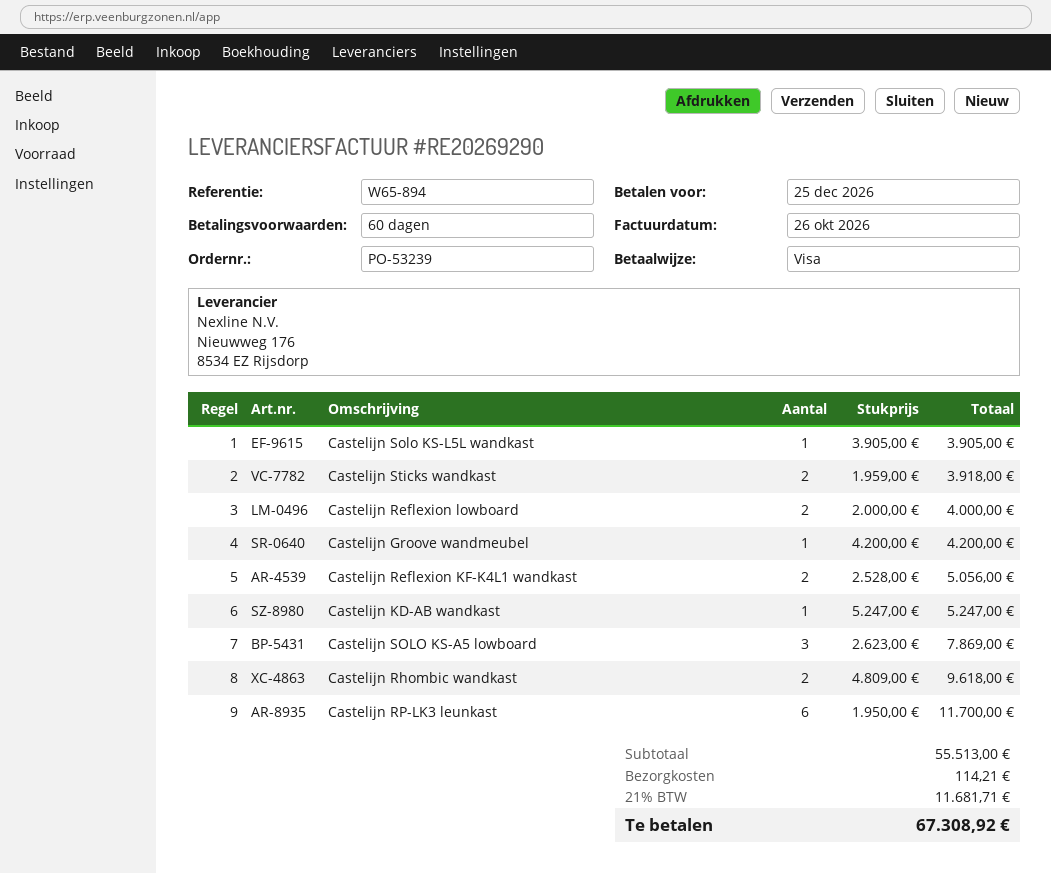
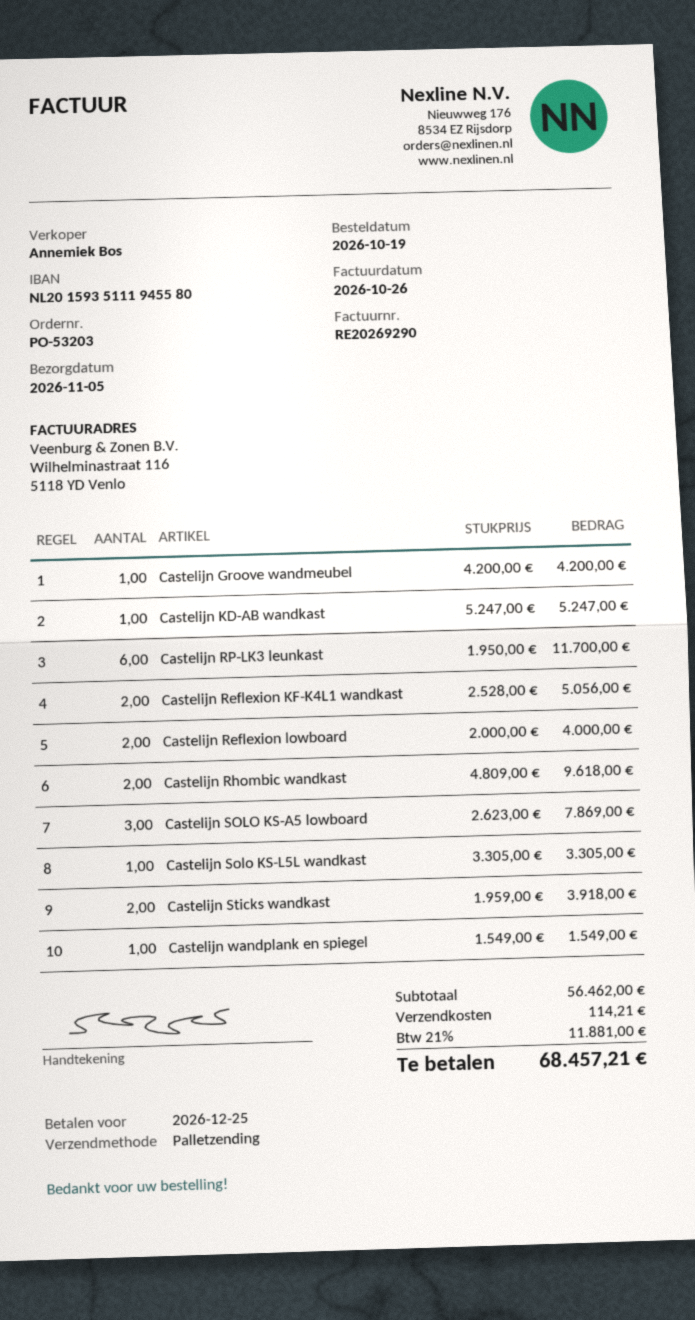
order number: PO-53239 -> PO-53203
Castelijn Solo KS-L5L wandkast: 1 x 3905.00 = 3905.00 -> 1 x 3305.00 = 3305.00
Castelijn wandplank en spiegel: none -> 1 x 1549.00 = 1549.00
subtotal: 55513.00 -> 56462.00
tax: 21% = 11681.71 -> 21% = 11881.00
total: 67308.92 -> 68457.21

